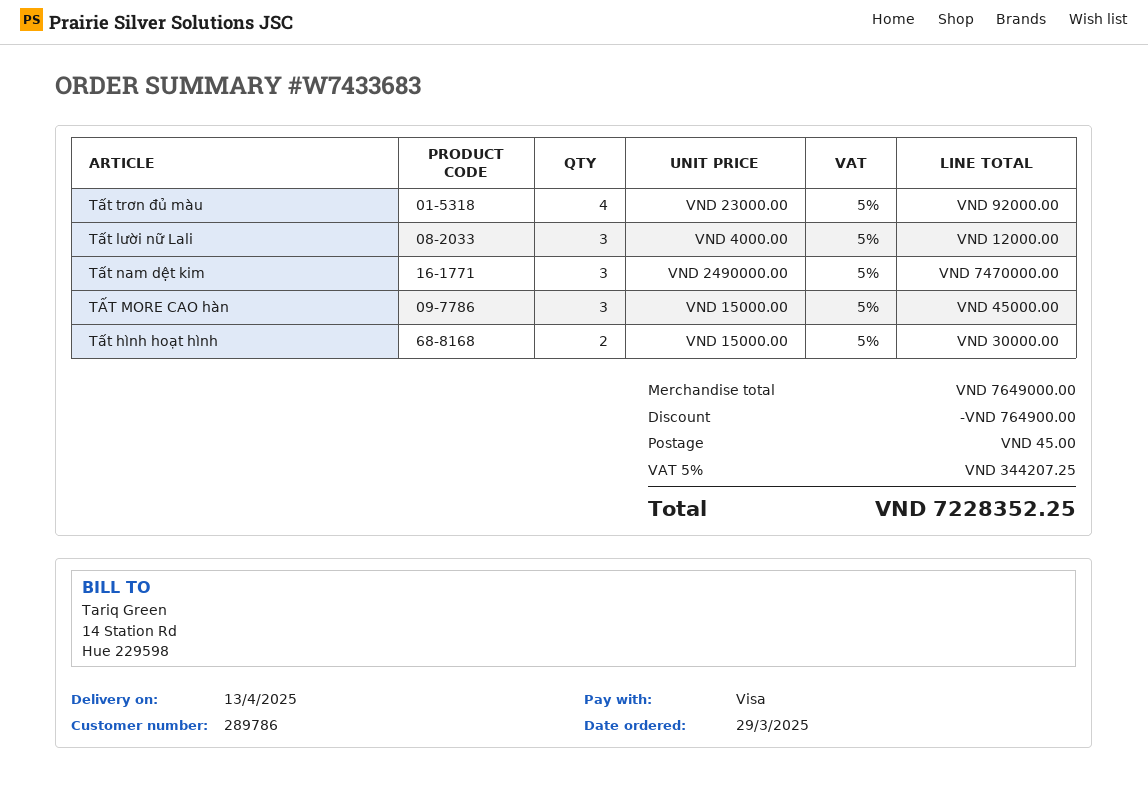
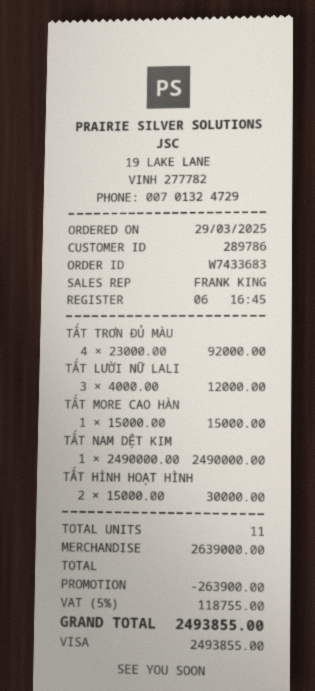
Tất nam dệt kim: 3 x 2490000.00 = 7470000.00 -> 1 x 2490000.00 = 2490000.00
TẤT MORE CAO hàn: 3 x 15000.00 = 45000.00 -> 1 x 15000.00 = 15000.00
subtotal: 7649000.00 -> 2639000.00
discount: 764900.00 -> 263900.00
shipping: 45.00 -> none
tax: 5% = 344207.25 -> 5% = 118755.00
total: 7228352.25 -> 2493855.00

